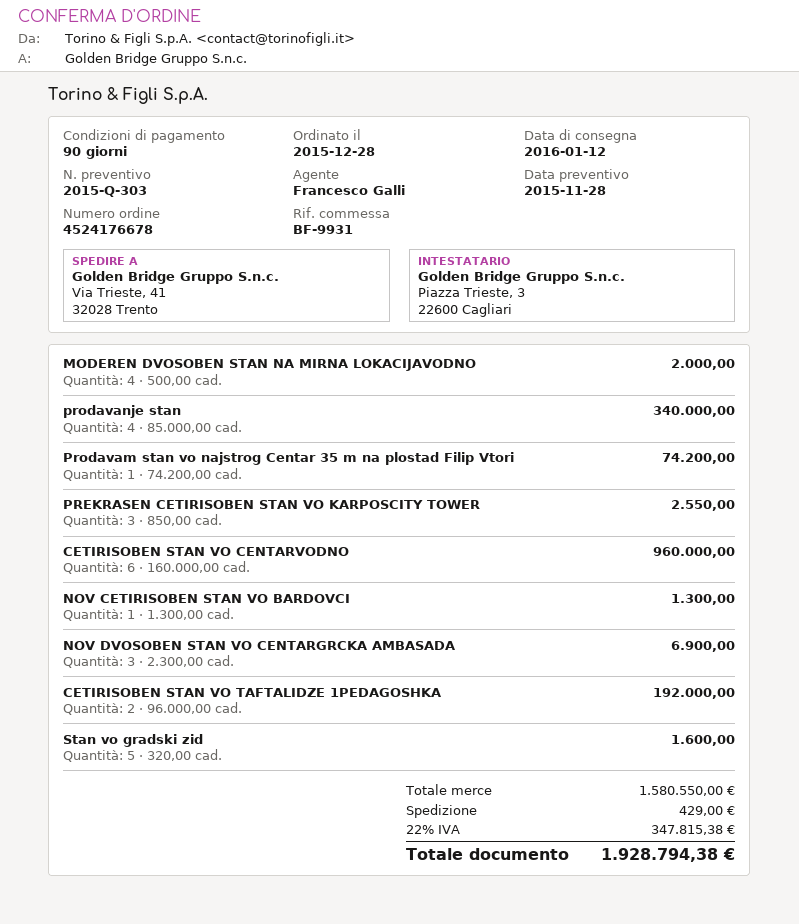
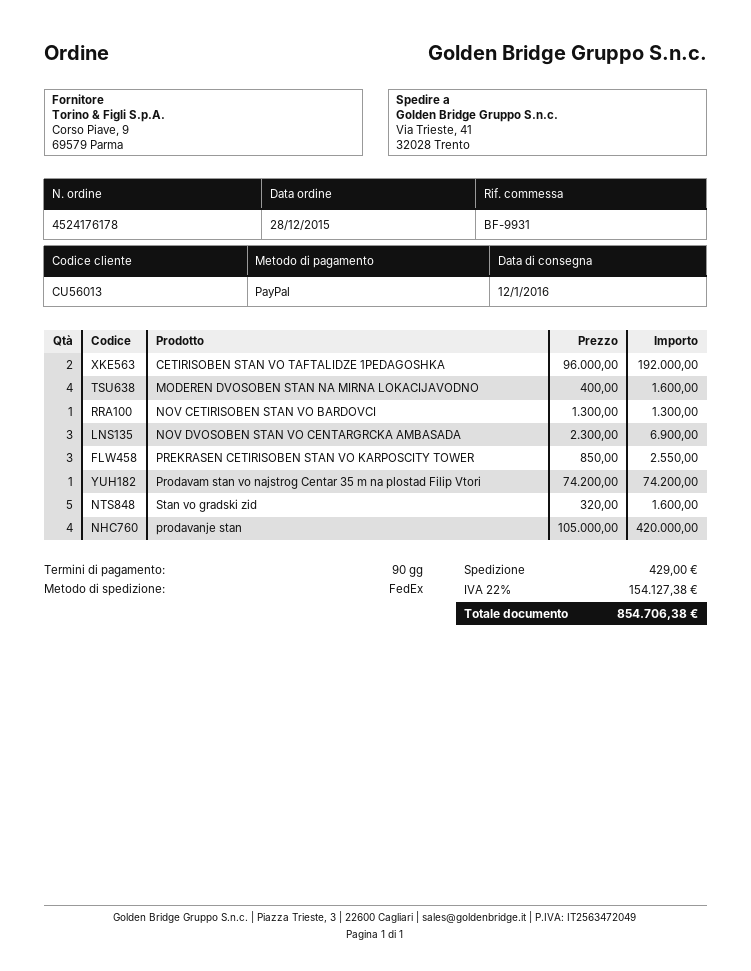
order number: 4524176678 -> 4524176178
MODEREN DVOSOBEN STAN NA MIRNA LOKACIJAVODNO: 4 x 500.00 = 2000.00 -> 4 x 400.00 = 1600.00
prodavanje stan: 4 x 85000.00 = 340000.00 -> 4 x 105000.00 = 420000.00
CETIRISOBEN STAN VO CENTARVODNO: 6 x 160000.00 = 960000.00 -> none
tax: 22% = 347815.38 -> 22% = 154127.38
total: 1928794.38 -> 854706.38

